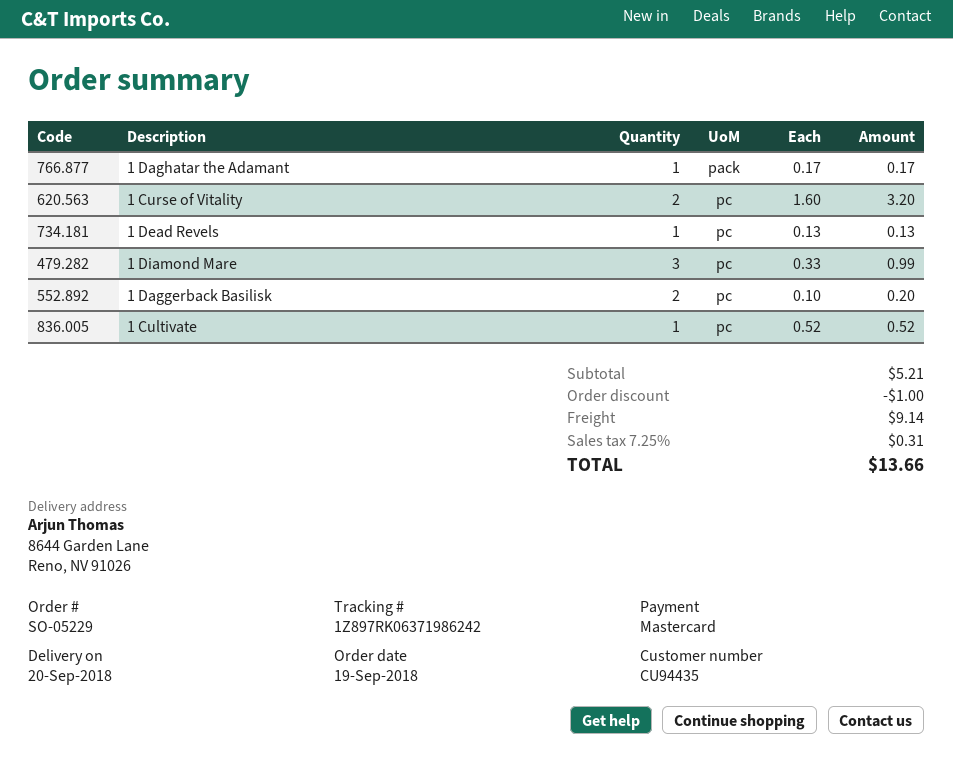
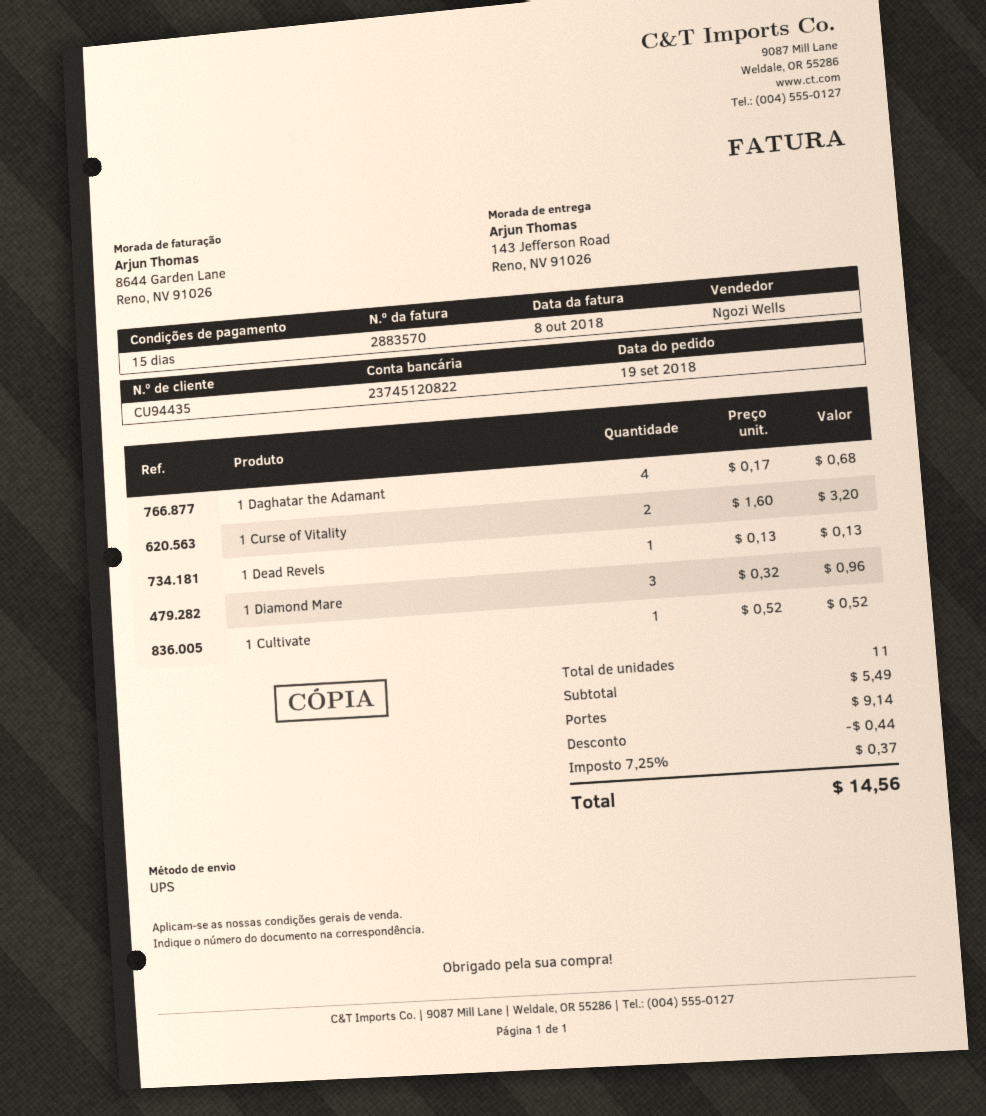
ship to: 8644 Garden Lane, Reno, NV 91026 -> 143 Jefferson Road, Reno, NV 91026
1 Daghatar the Adamant: 1 x 0.17 = 0.17 -> 4 x 0.17 = 0.68
1 Diamond Mare: 3 x 0.33 = 0.99 -> 3 x 0.32 = 0.96
1 Daggerback Basilisk: 2 x 0.10 = 0.20 -> none
subtotal: 5.21 -> 5.49
discount: 1.00 -> 0.44
tax: 7.25% = 0.31 -> 7.25% = 0.37
total: 13.66 -> 14.56

